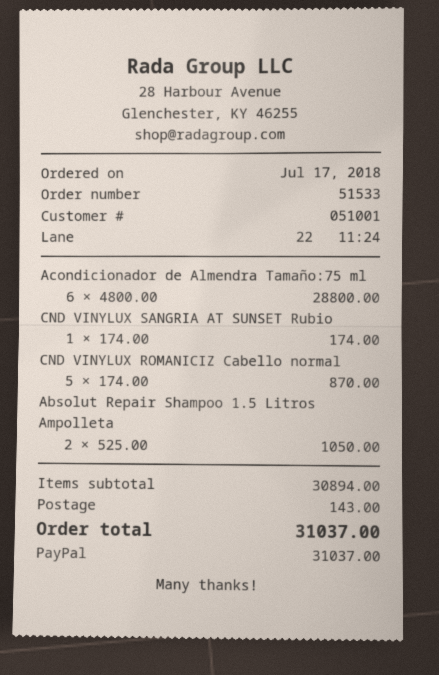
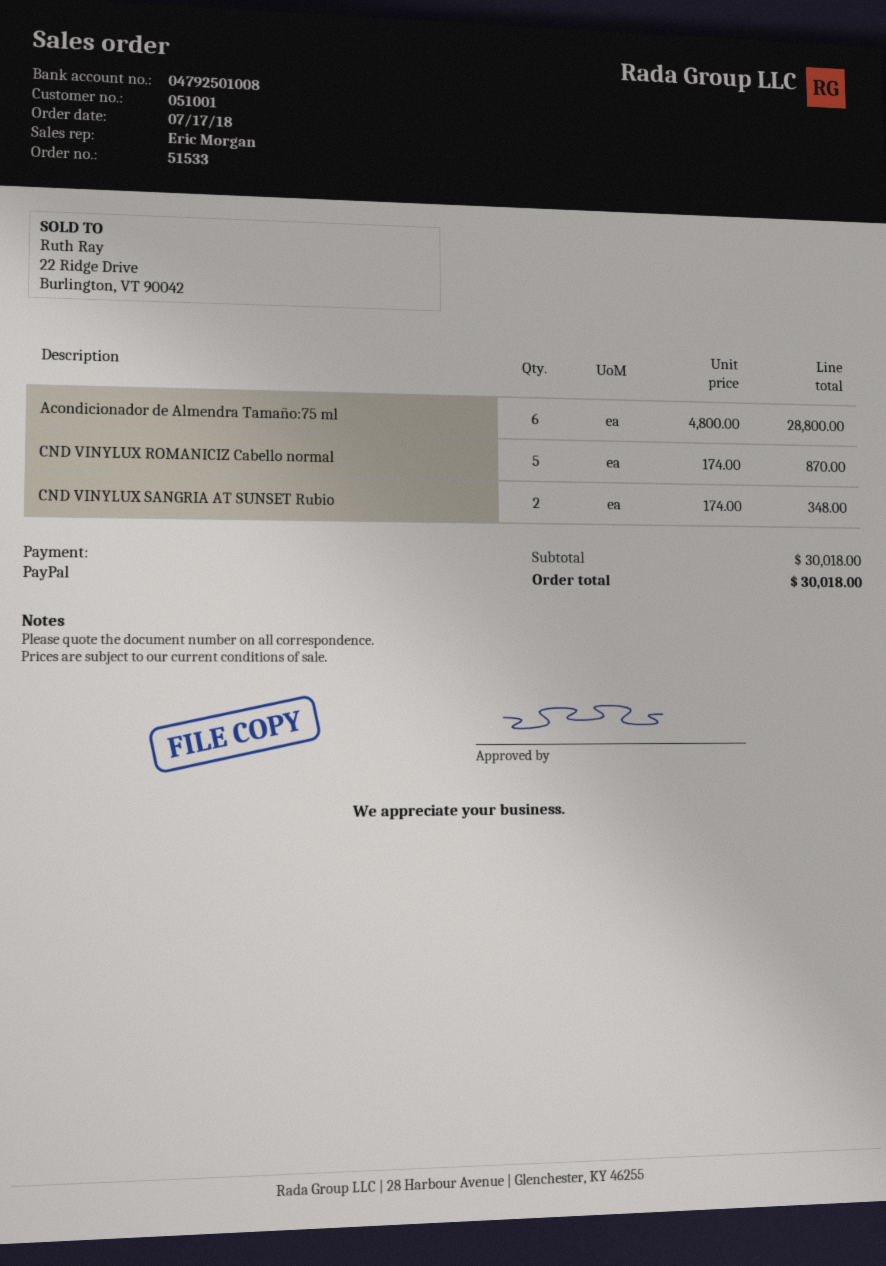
CND VINYLUX SANGRIA AT SUNSET Rubio: 1 x 174.00 = 174.00 -> 2 x 174.00 = 348.00
Absolut Repair Shampoo 1.5 Litros Ampolleta: 2 x 525.00 = 1050.00 -> none
subtotal: 30894.00 -> 30018.00
shipping: 143.00 -> none
total: 31037.00 -> 30018.00

